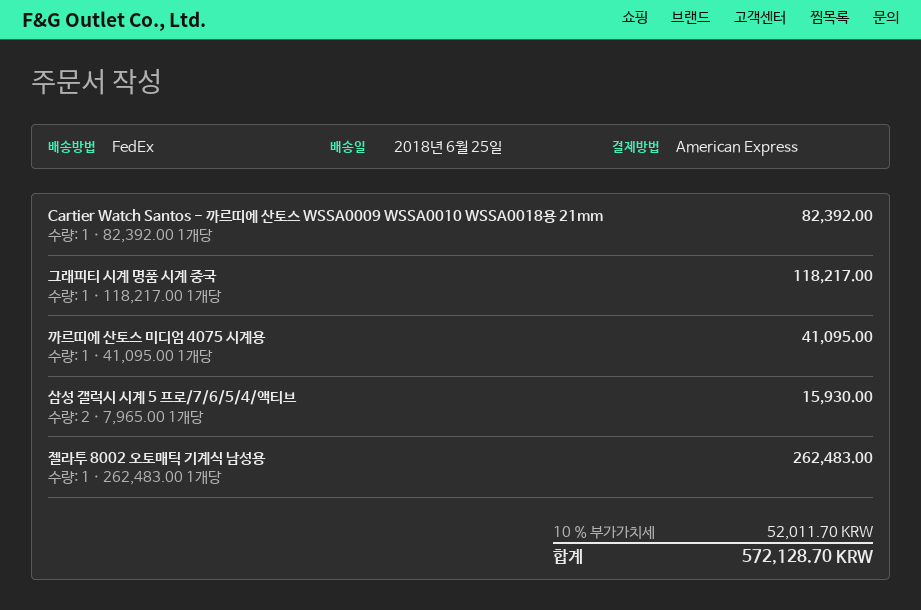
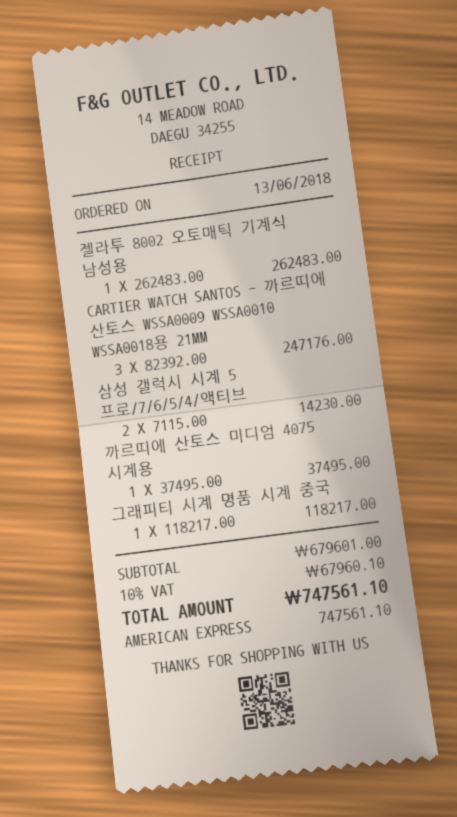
Cartier Watch Santos - 까르띠에 산토스 WSSA0009 WSSA0010 WSSA0018용 21mm: 1 x 82392.00 = 82392.00 -> 3 x 82392.00 = 247176.00
까르띠에 산토스 미디엄 4075 시계용: 1 x 41095.00 = 41095.00 -> 1 x 37495.00 = 37495.00
삼성 갤럭시 시계 5 프로/7/6/5/4/액티브: 2 x 7965.00 = 15930.00 -> 2 x 7115.00 = 14230.00
tax: 10% = 52011.70 -> 10% = 67960.10
total: 572128.70 -> 747561.10

